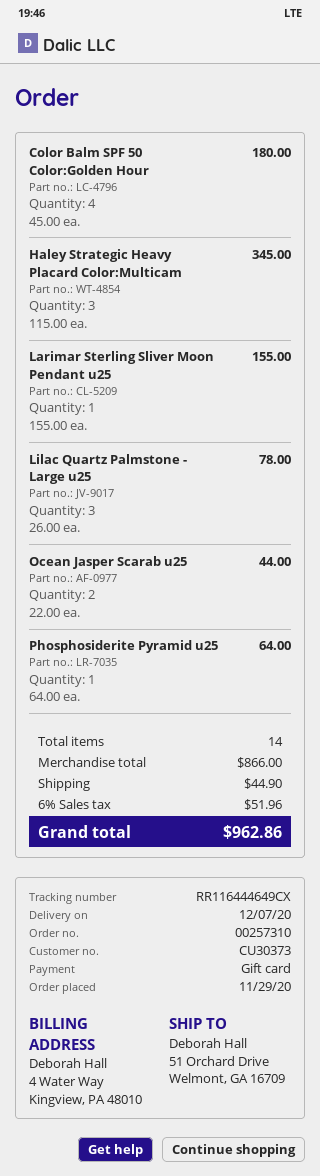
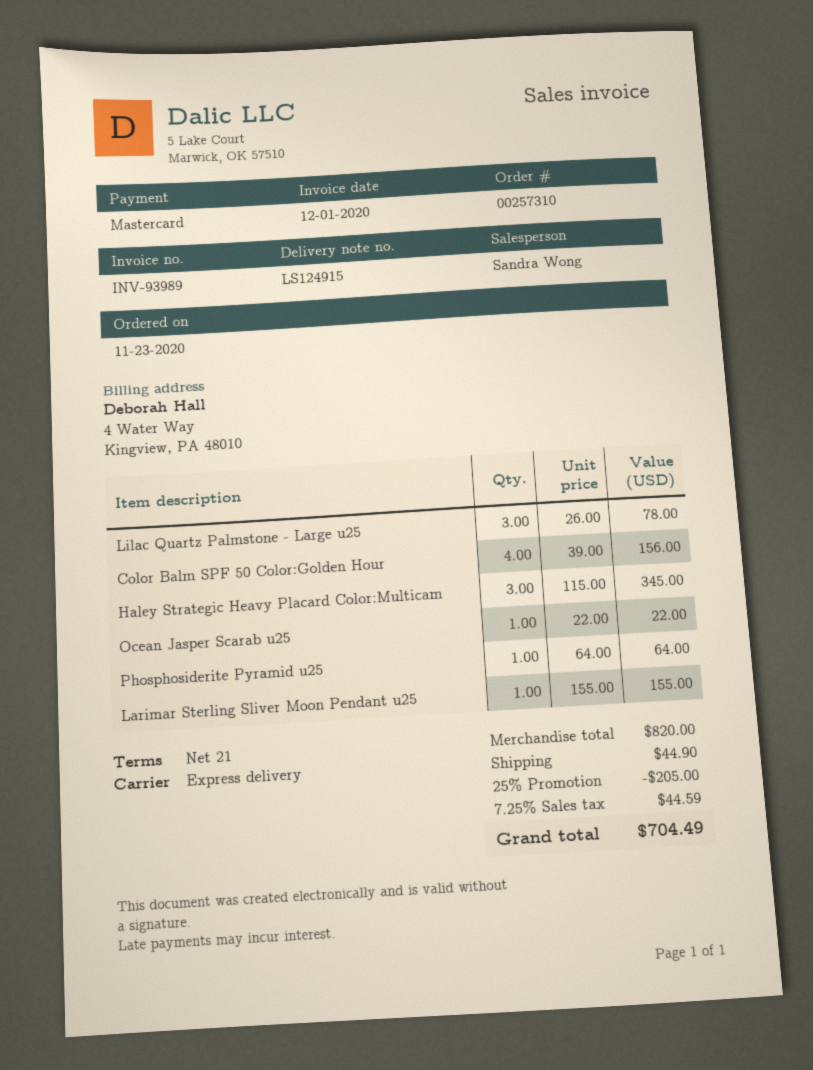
order date: 2020-11-29 -> 2020-11-23
payment method: gift card -> Mastercard
Color Balm SPF 50 Color:Golden Hour: 4 x 45.00 = 180.00 -> 4 x 39.00 = 156.00
Ocean Jasper Scarab u25: 2 x 22.00 = 44.00 -> 1 x 22.00 = 22.00
subtotal: 866.00 -> 820.00
discount: none -> 25% = 205.00
tax: 6% = 51.96 -> 7.25% = 44.59
total: 962.86 -> 704.49

